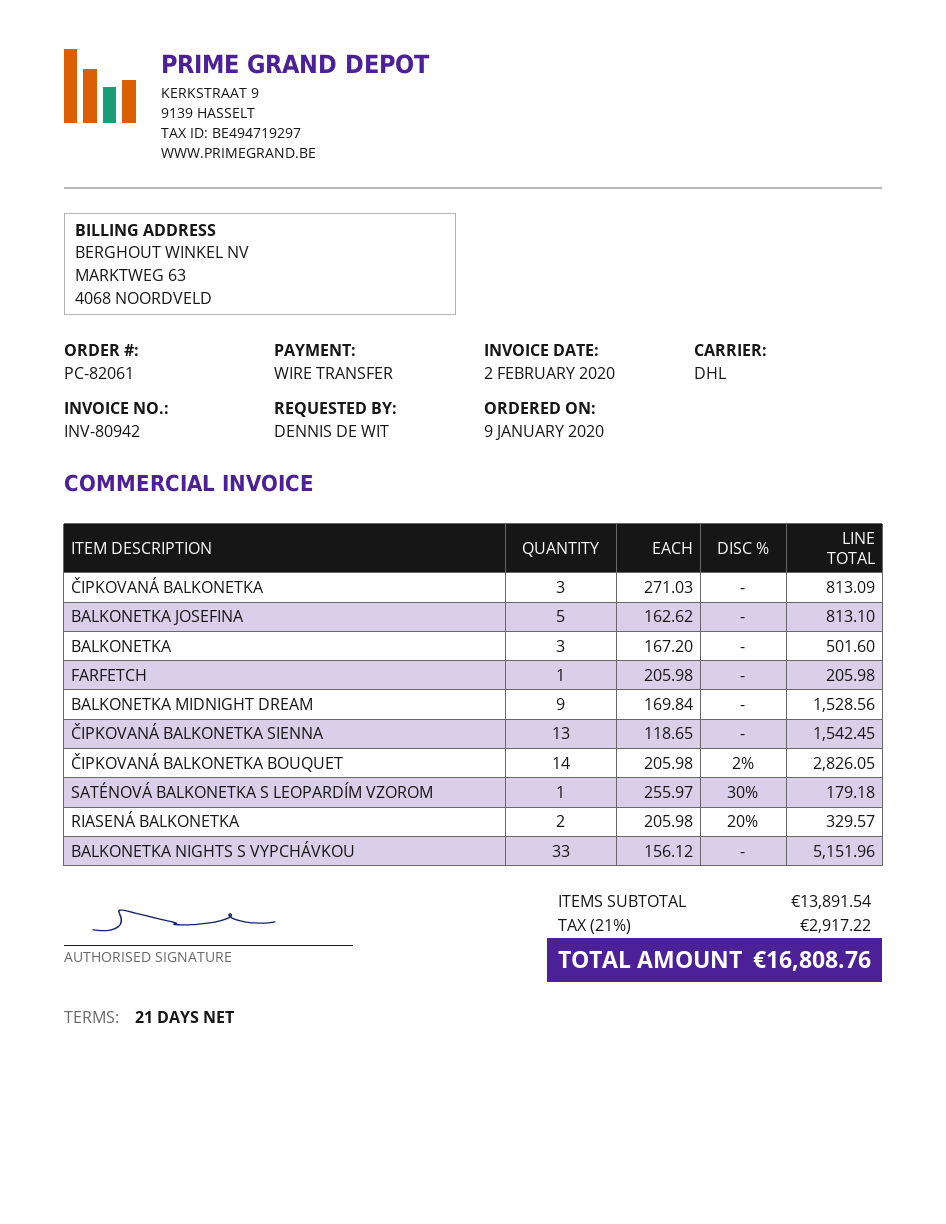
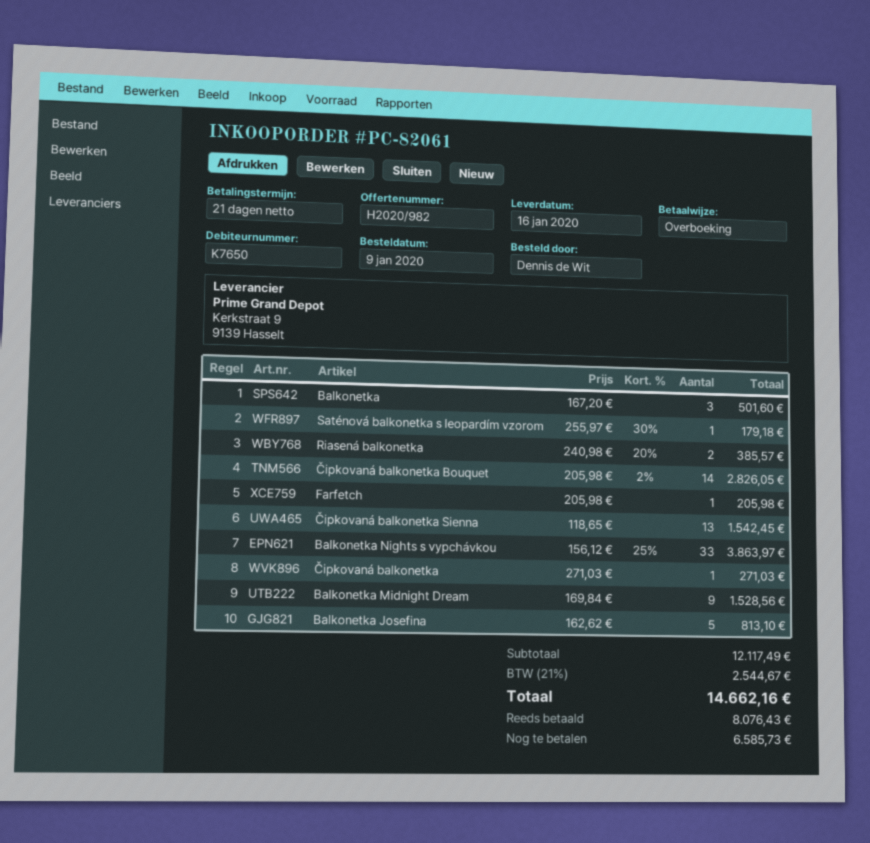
ČIPKOVANÁ BALKONETKA: 3 x 271.03 = 813.09 -> 1 x 271.03 = 271.03
RIASENÁ BALKONETKA: 2 x 205.98 - 20% = 329.57 -> 2 x 240.98 - 20% = 385.57
BALKONETKA NIGHTS S VYPCHÁVKOU: 33 x 156.12 = 5151.96 -> 33 x 156.12 - 25% = 3863.97
subtotal: 13891.54 -> 12117.49
tax: 21% = 2917.22 -> 21% = 2544.67
total: 16808.76 -> 14662.16

